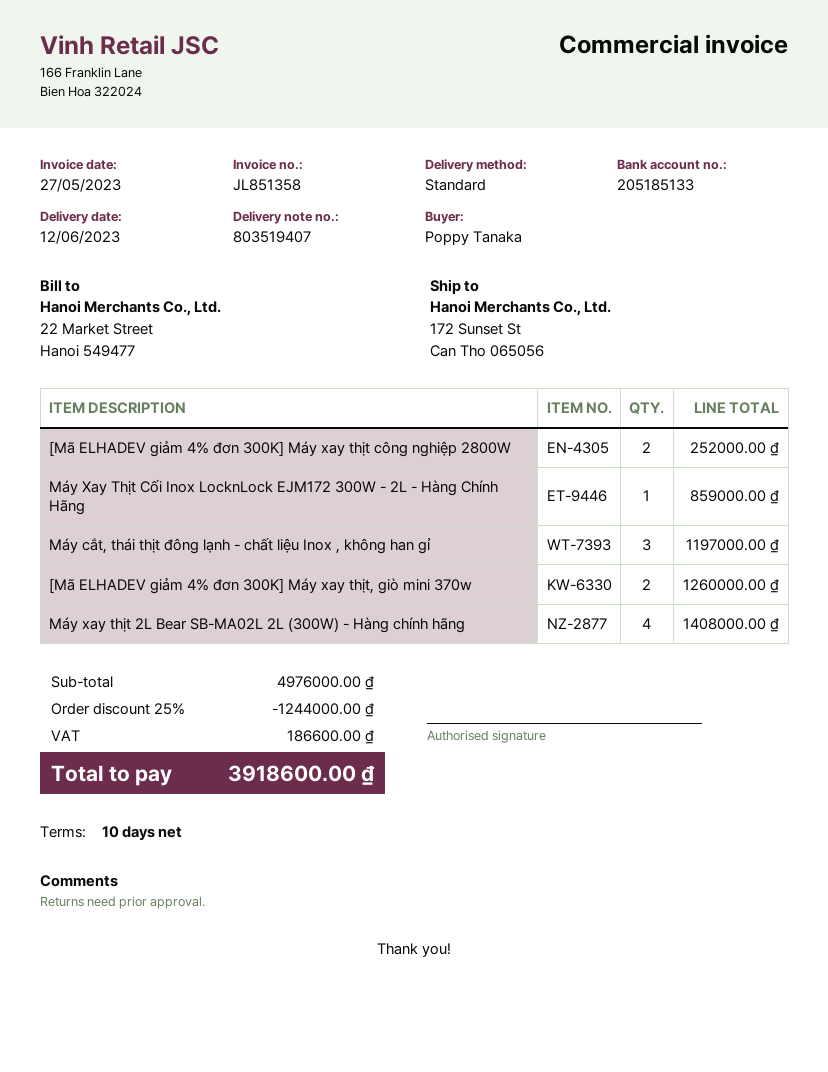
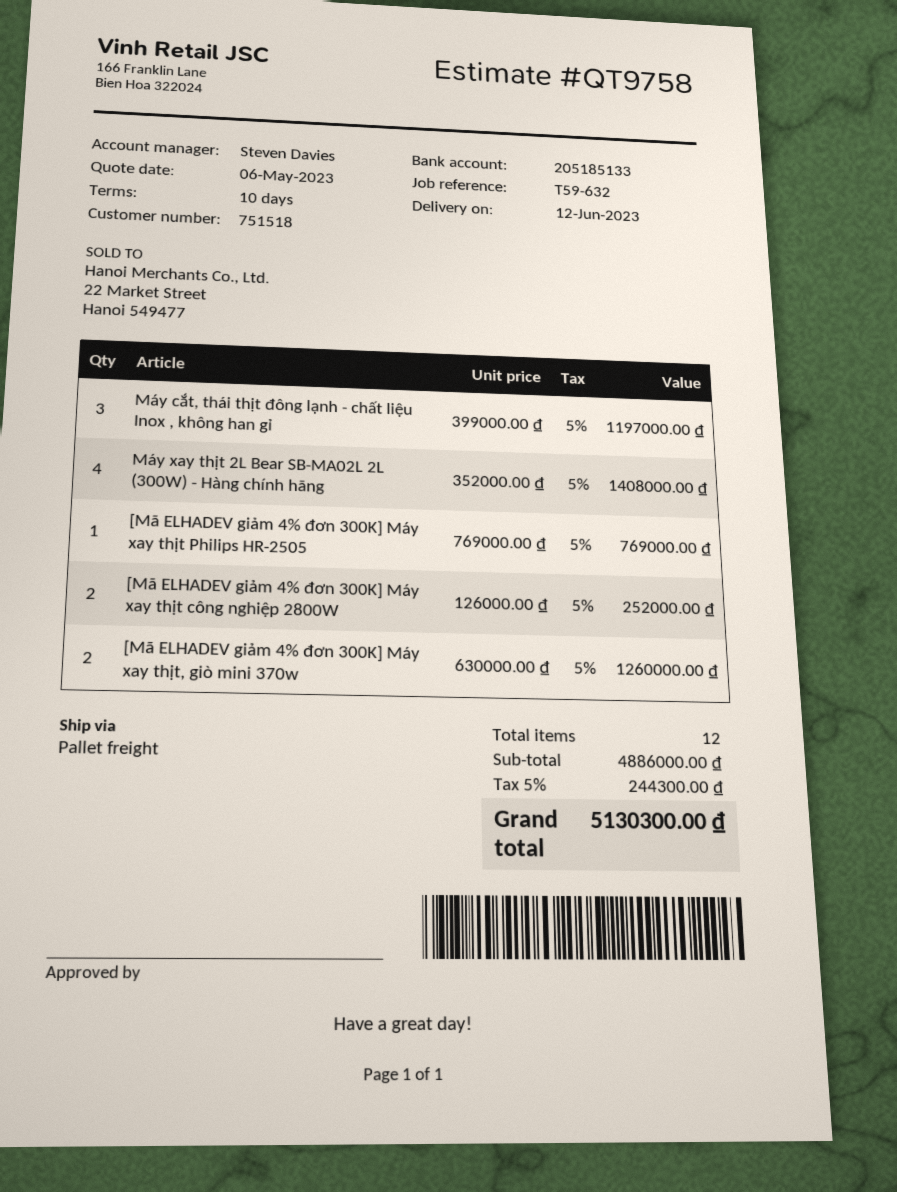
shipping method: standard -> pallet freight
Máy Xay Thịt Cối Inox LocknLock EJM172 300W - 2L - Hàng Chính Hãng: 1 for 859000.00 -> none
[Mã ELHADEV giảm 4% đơn 300K] Máy xay thịt Philips HR-2505: none -> 1 for 769000.00
subtotal: 4976000.00 -> 4886000.00
discount: 25% = 1244000.00 -> none
tax: 186600.00 -> 244300.00
total: 3918600.00 -> 5130300.00

